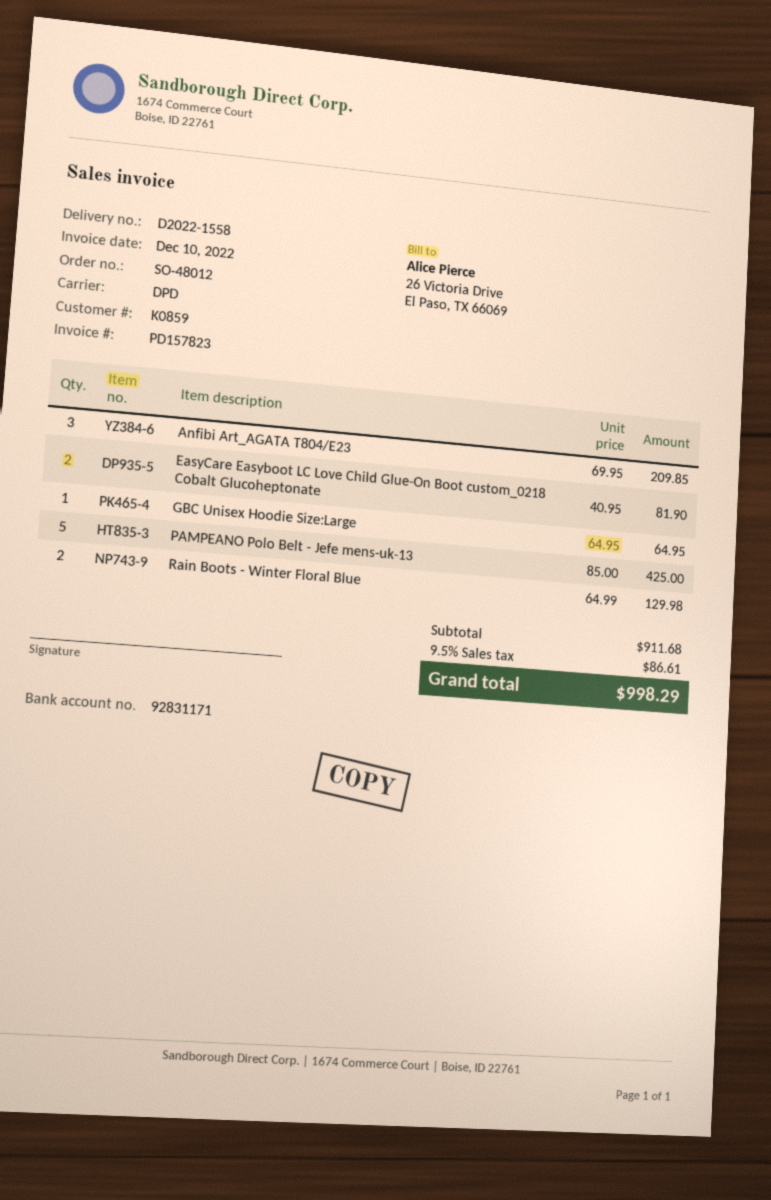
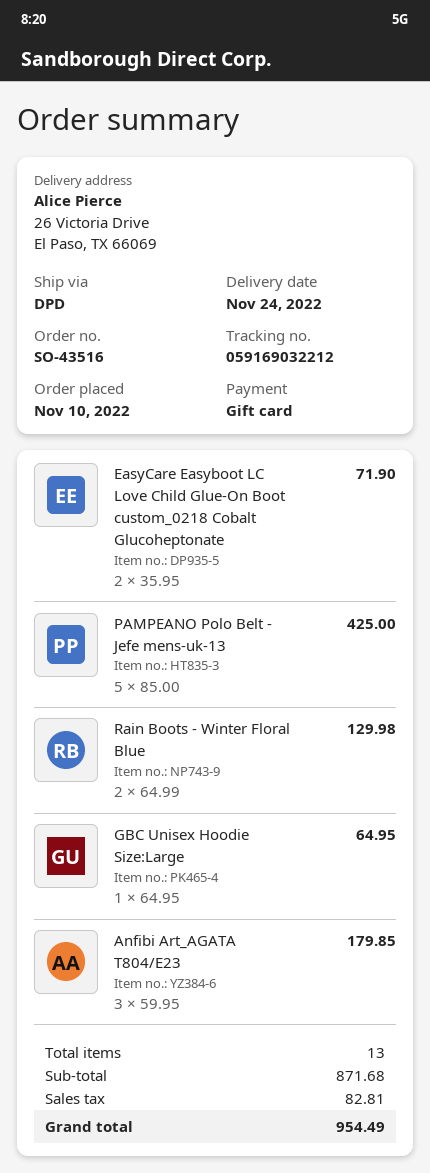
order number: SO-48012 -> SO-43516
Anfibi Art_AGATA T804/E23: 3 x 69.95 = 209.85 -> 3 x 59.95 = 179.85
EasyCare Easyboot LC Love Child Glue-On Boot custom_0218 Cobalt Glucoheptonate: 2 x 40.95 = 81.90 -> 2 x 35.95 = 71.90
subtotal: 911.68 -> 871.68
tax: 86.61 -> 82.81
total: 998.29 -> 954.49

